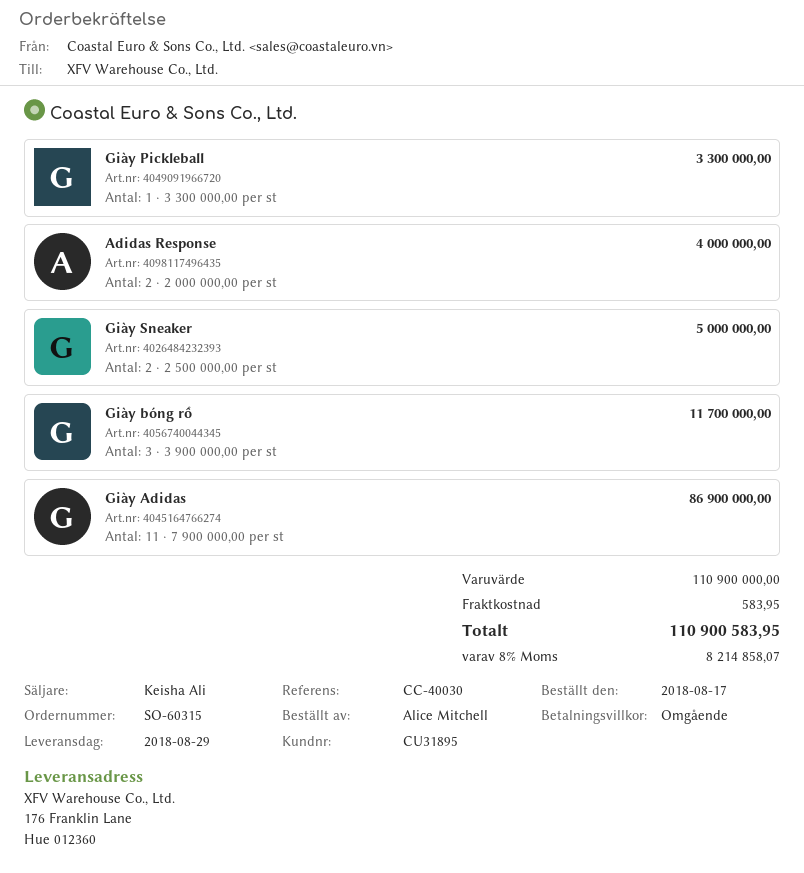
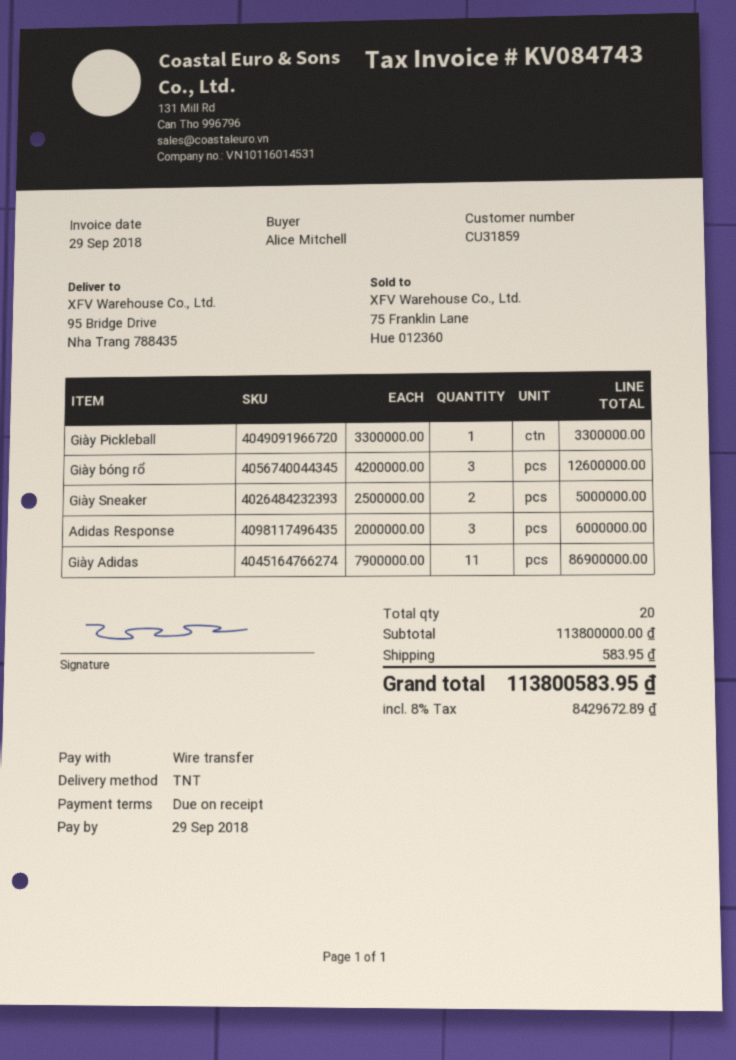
customer number: CU31895 -> CU31859
ship to: 176 Franklin Lane, Hue 012360 -> 95 Bridge Drive, Nha Trang 788435
Adidas Response: 2 x 2000000.00 = 4000000.00 -> 3 x 2000000.00 = 6000000.00
Giày bóng rổ: 3 x 3900000.00 = 11700000.00 -> 3 x 4200000.00 = 12600000.00
subtotal: 110900000.00 -> 113800000.00
tax: 8% = 8214858.07 -> 8% = 8429672.89
total: 110900583.95 -> 113800583.95

